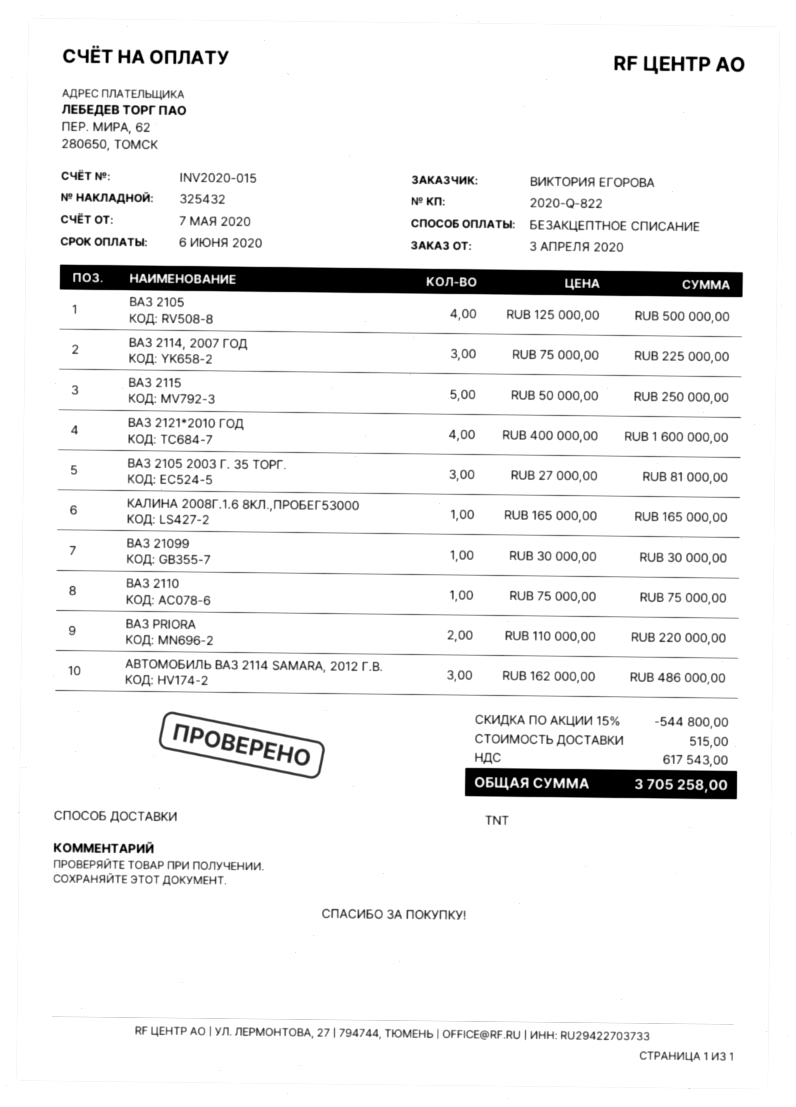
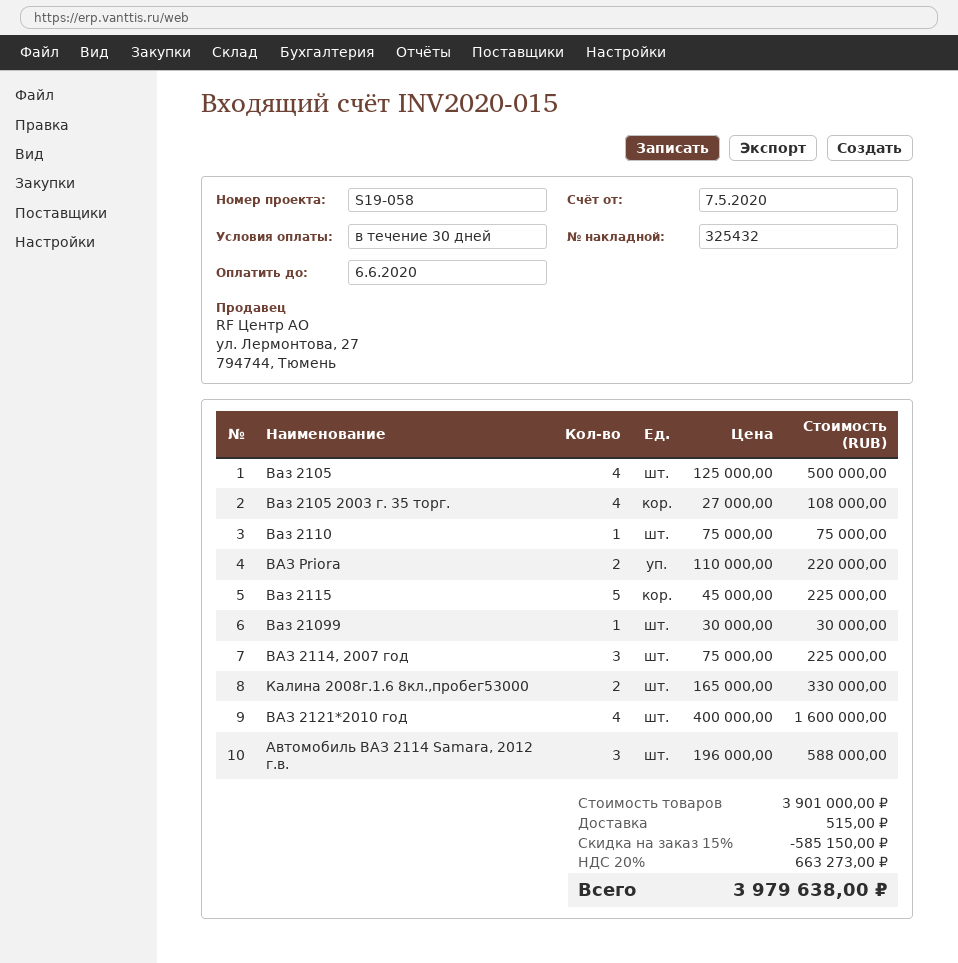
ВАЗ 2115: 5 x 50000.00 = 250000.00 -> 5 x 45000.00 = 225000.00
ВАЗ 2105 2003 Г. 35 ТОРГ.: 3 x 27000.00 = 81000.00 -> 4 x 27000.00 = 108000.00
КАЛИНА 2008Г.1.6 8КЛ.,ПРОБЕГ53000: 1 x 165000.00 = 165000.00 -> 2 x 165000.00 = 330000.00
АВТОМОБИЛЬ ВАЗ 2114 SAMARA, 2012 Г.В.: 3 x 162000.00 = 486000.00 -> 3 x 196000.00 = 588000.00
discount: 15% = 544800.00 -> 15% = 585150.00
tax: 617543.00 -> 663273.00
total: 3705258.00 -> 3979638.00

